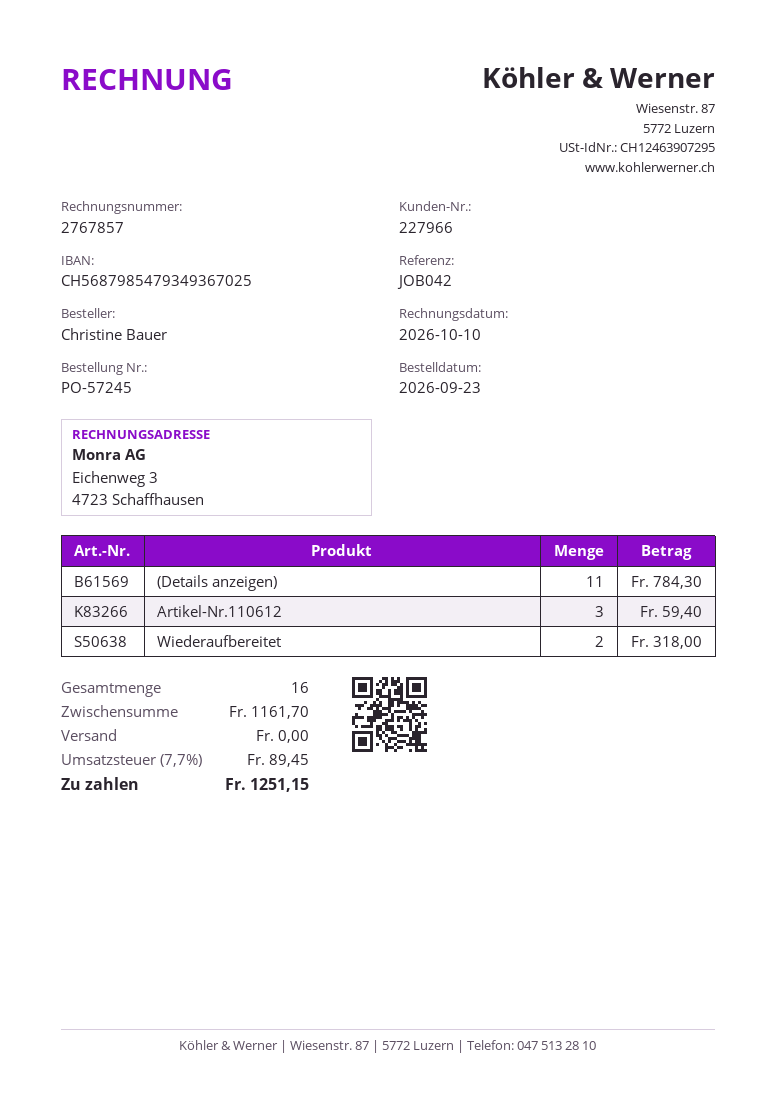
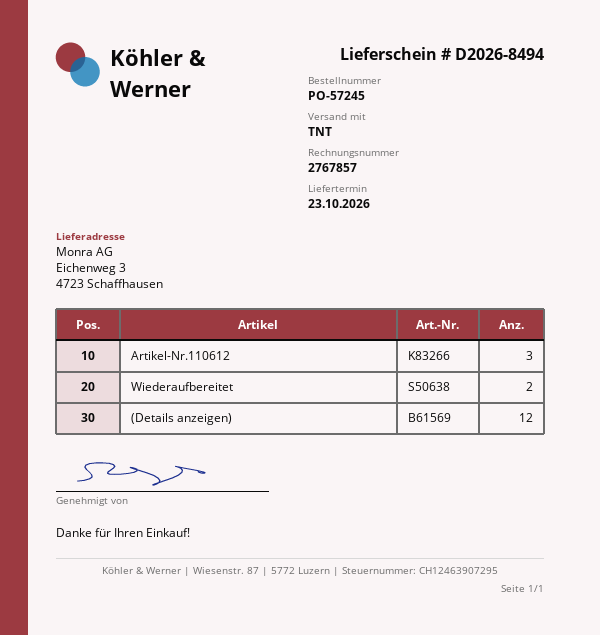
(Details anzeigen): 11 -> 12

